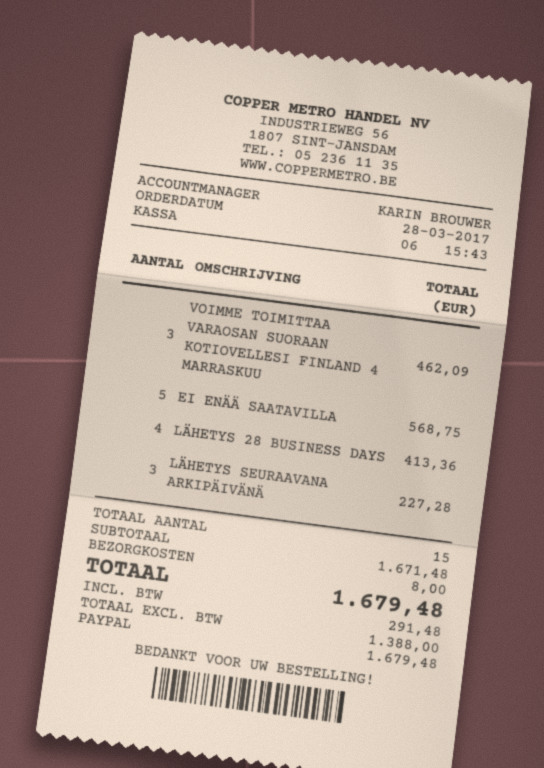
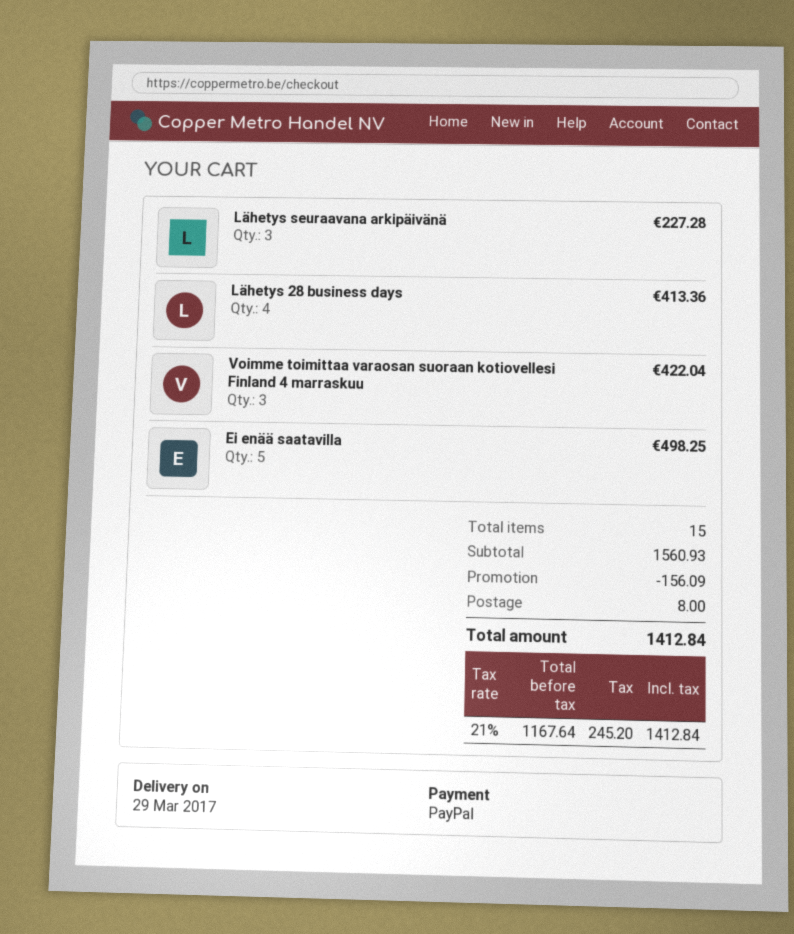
VOIMME TOIMITTAA VARAOSAN SUORAAN KOTIOVELLESI FINLAND 4 MARRASKUU: 3 for 462.09 -> 3 for 422.04
EI ENÄÄ SAATAVILLA: 5 for 568.75 -> 5 for 498.25
subtotal: 1671.48 -> 1560.93
discount: none -> 156.09
net: 1388.00 -> 1167.64
tax: 291.48 -> 245.20
total: 1679.48 -> 1412.84

